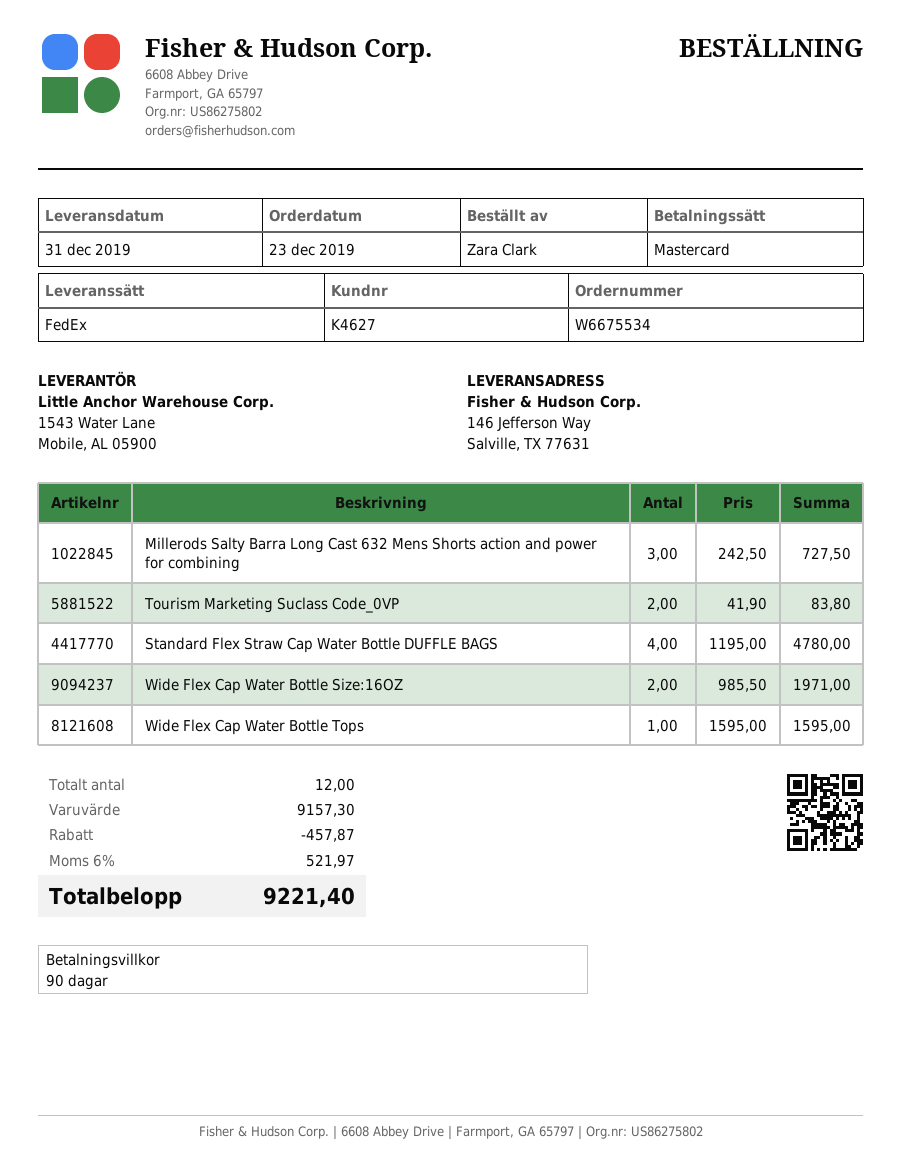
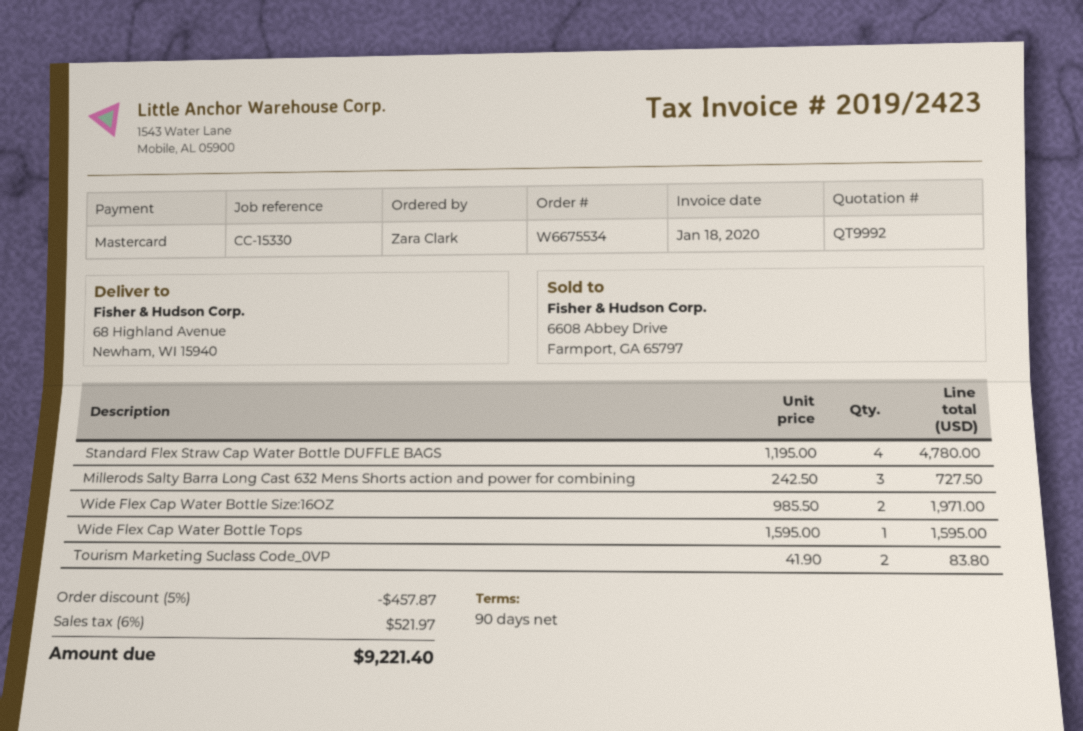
ship to: 146 Jefferson Way, Salville, TX 77631 -> 68 Highland Avenue, Newham, WI 15940

